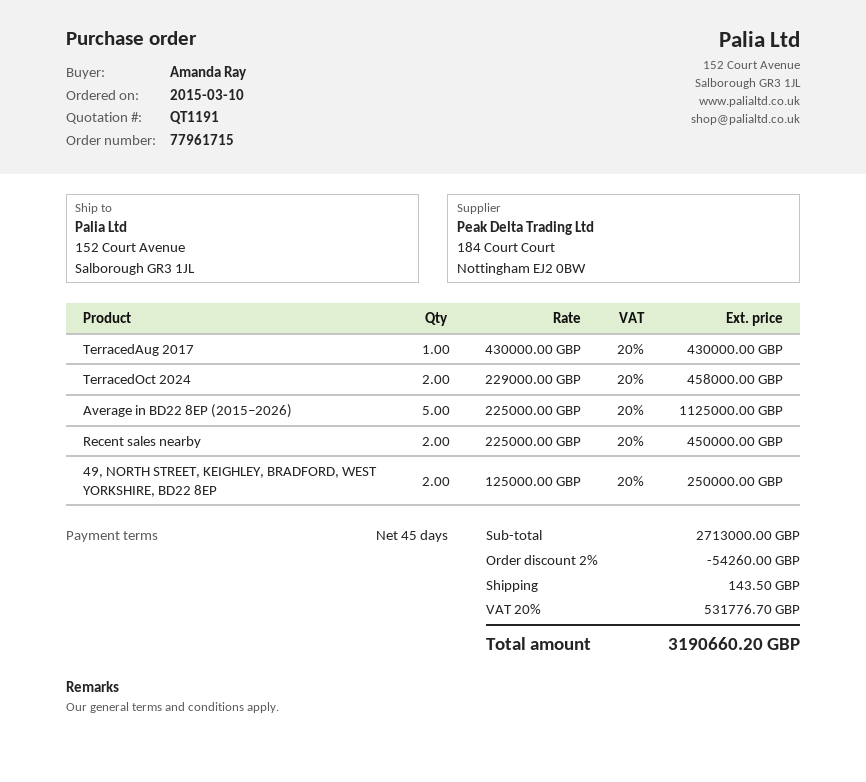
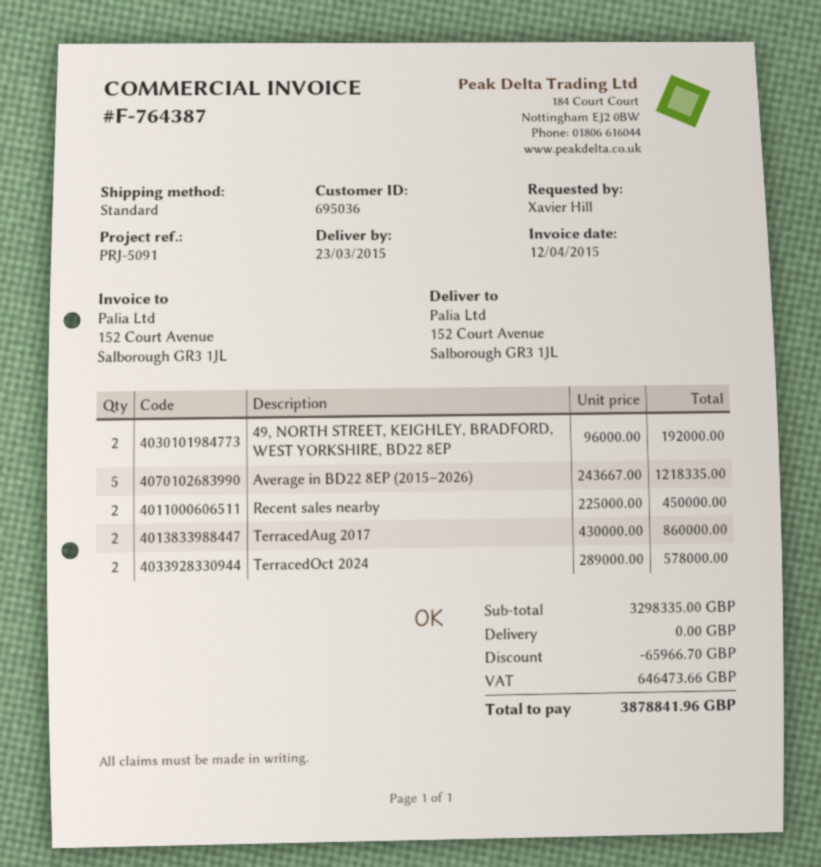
ordered by: Amanda Ray -> Xavier Hill
TerracedAug 2017: 1 x 430000.00 = 430000.00 -> 2 x 430000.00 = 860000.00
TerracedOct 2024: 2 x 229000.00 = 458000.00 -> 2 x 289000.00 = 578000.00
Average in BD22 8EP (2015–2026): 5 x 225000.00 = 1125000.00 -> 5 x 243667.00 = 1218335.00
49, NORTH STREET, KEIGHLEY, BRADFORD, WEST YORKSHIRE, BD22 8EP: 2 x 125000.00 = 250000.00 -> 2 x 96000.00 = 192000.00
subtotal: 2713000.00 -> 3298335.00
discount: 54260.00 -> 65966.70
shipping: 143.50 -> 0.00
tax: 531776.70 -> 646473.66
total: 3190660.20 -> 3878841.96

